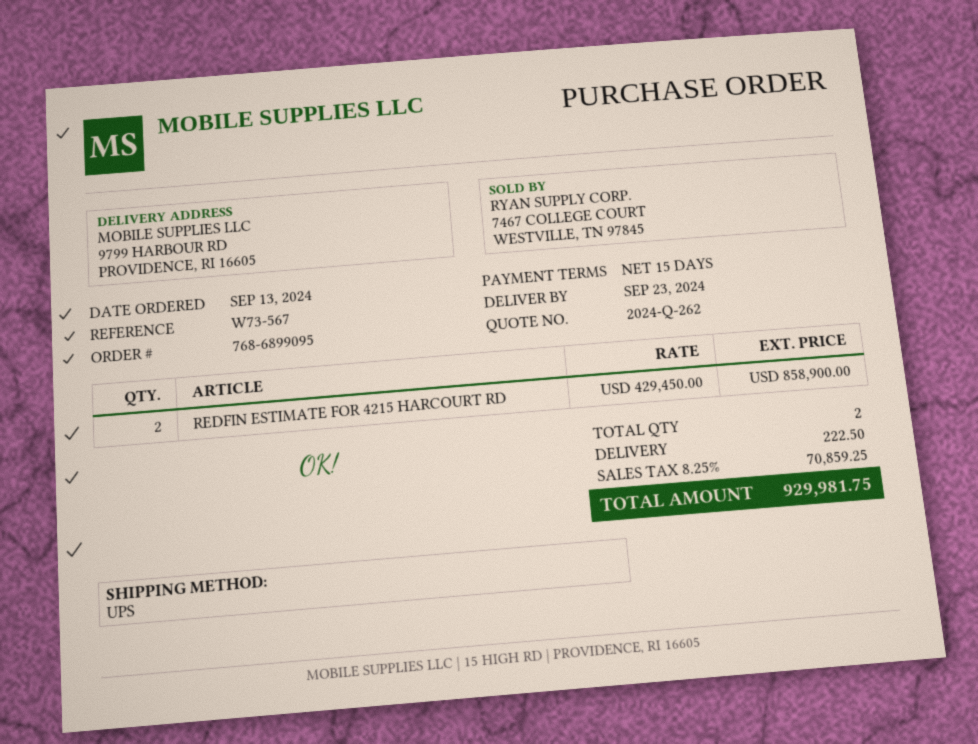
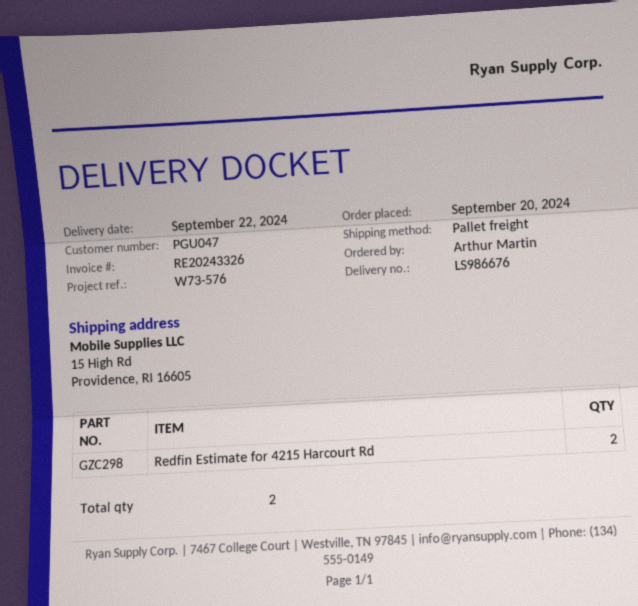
order date: 2024-09-13 -> 2024-09-20
delivery date: 2024-09-23 -> 2024-09-22
reference: W73-567 -> W73-576
shipping method: UPS -> pallet freight
ship to: 9799 HARBOUR RD, PROVIDENCE, RI 16605 -> 15 High Rd, Providence, RI 16605

